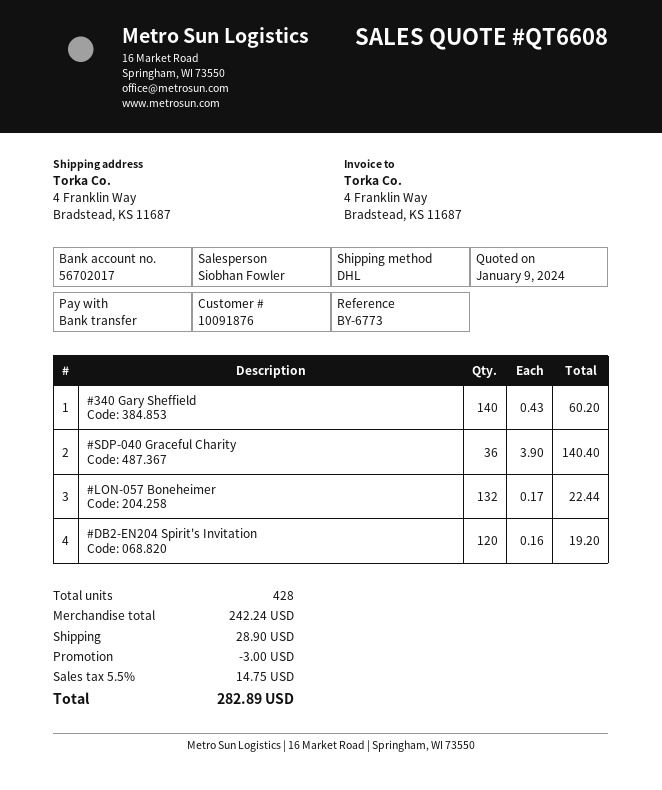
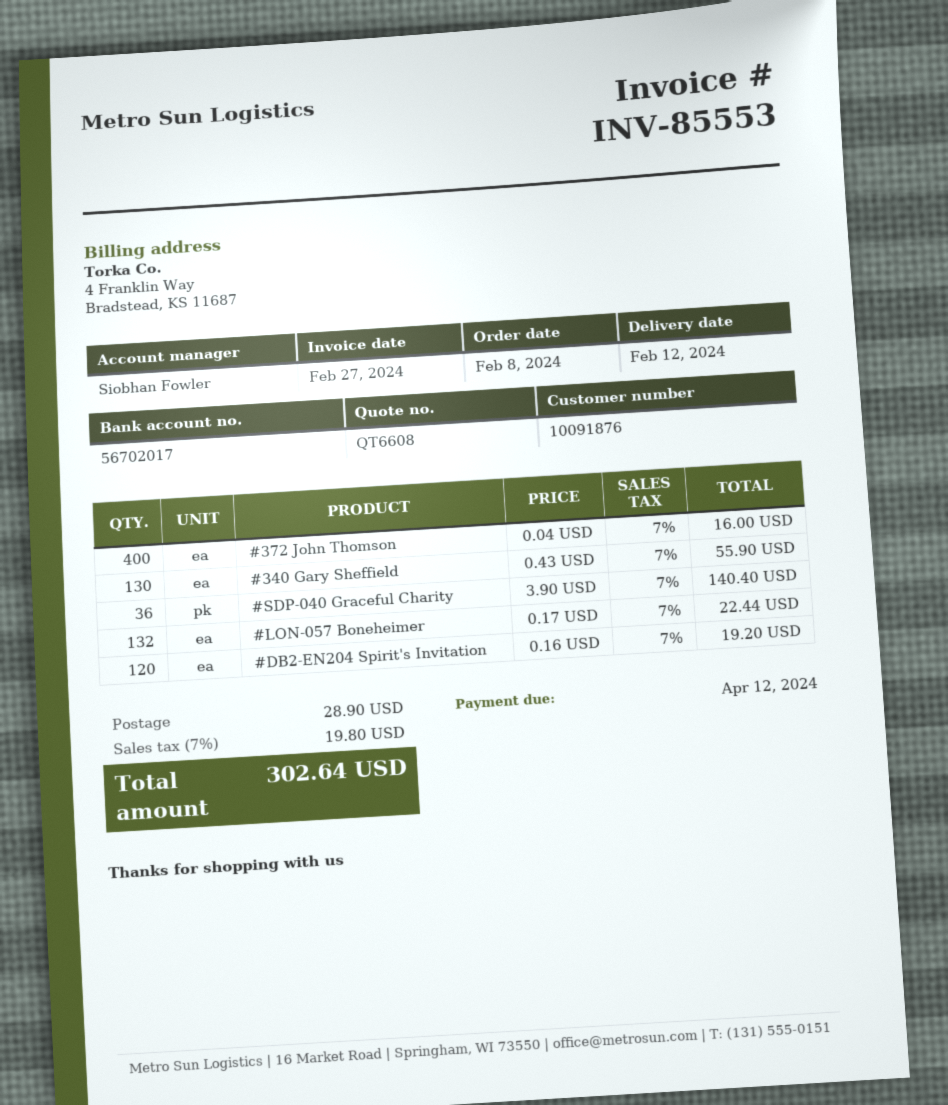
#340 Gary Sheffield: 140 x 0.43 = 60.20 -> 130 x 0.43 = 55.90
#372 John Thomson: none -> 400 x 0.04 = 16.00
discount: 3.00 -> none
tax: 5.5% = 14.75 -> 7% = 19.80
total: 282.89 -> 302.64

